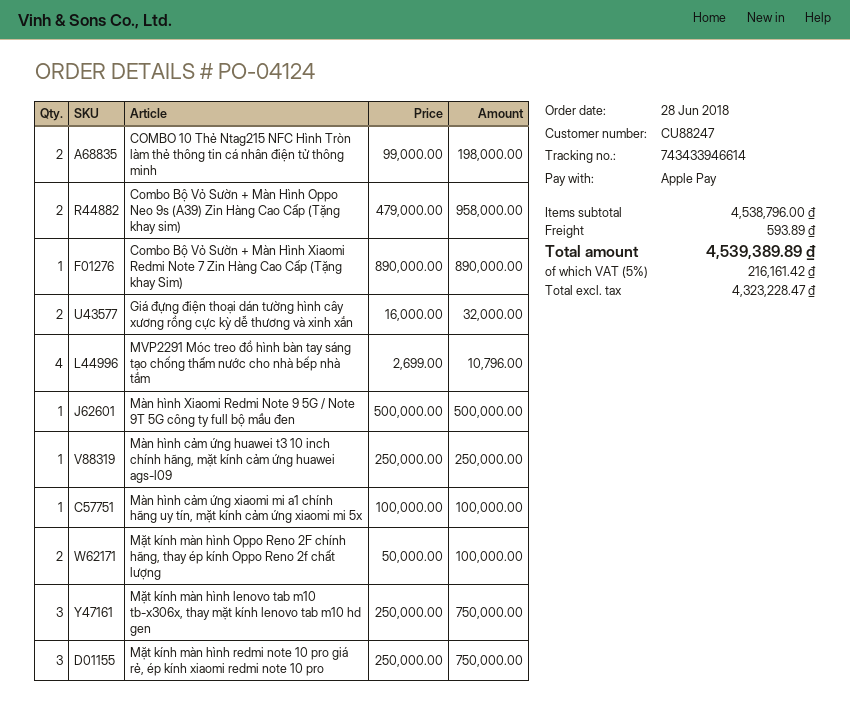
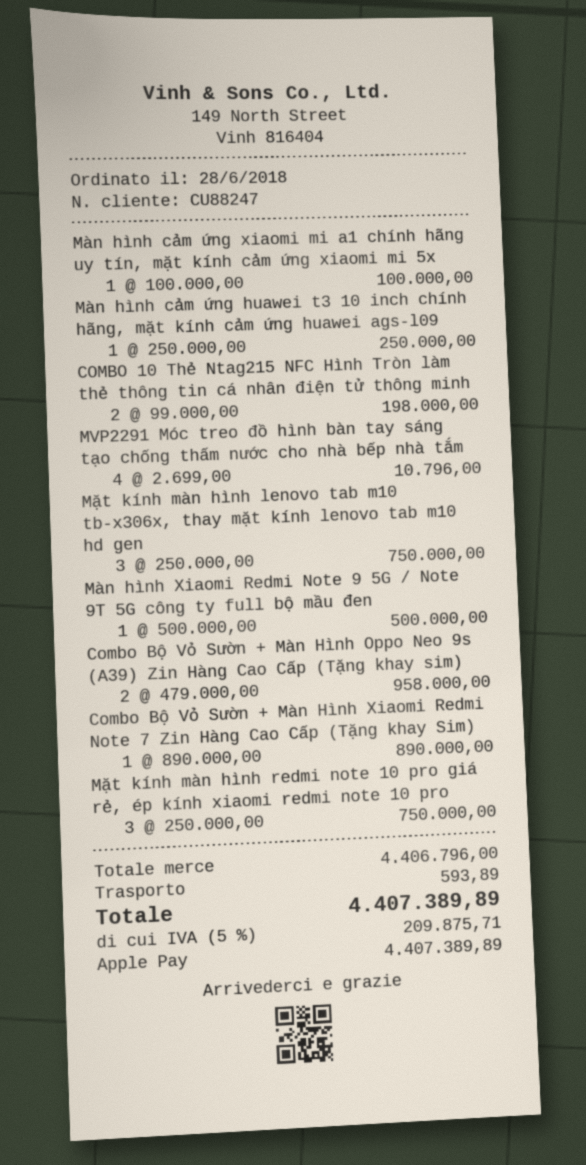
Giá đựng điện thoại dán tường hình cây xương rồng cực kỳ dễ thương và xinh xắn: 2 x 16000.00 = 32000.00 -> none
Mặt kính màn hình Oppo Reno 2F chính hãng, thay ép kính Oppo Reno 2f chất lượng: 2 x 50000.00 = 100000.00 -> none
subtotal: 4538796.00 -> 4406796.00
tax: 5% = 216161.42 -> 5% = 209875.71
total: 4539389.89 -> 4407389.89

